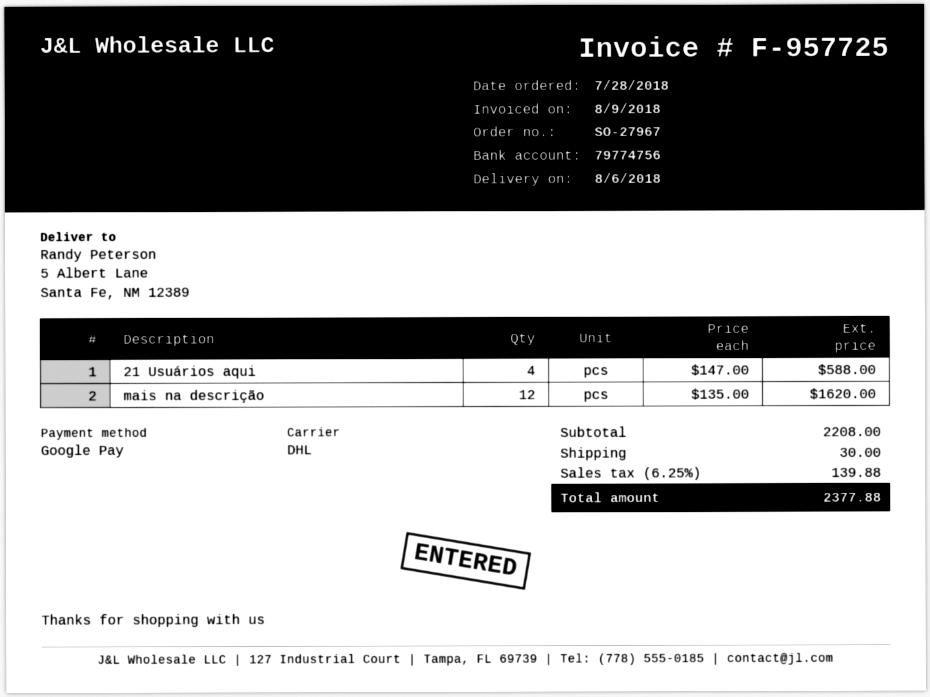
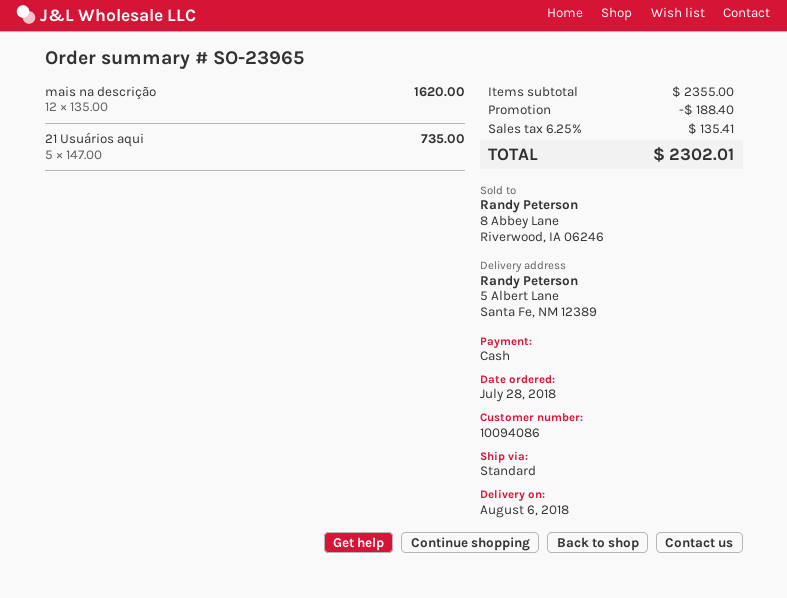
order number: SO-27967 -> SO-23965
payment method: Google Pay -> cash
shipping method: DHL -> standard
21 Usuários aqui: 4 x 147.00 = 588.00 -> 5 x 147.00 = 735.00
subtotal: 2208.00 -> 2355.00
discount: none -> 188.40
shipping: 30.00 -> none
tax: 6.25% = 139.88 -> 6.25% = 135.41
total: 2377.88 -> 2302.01

